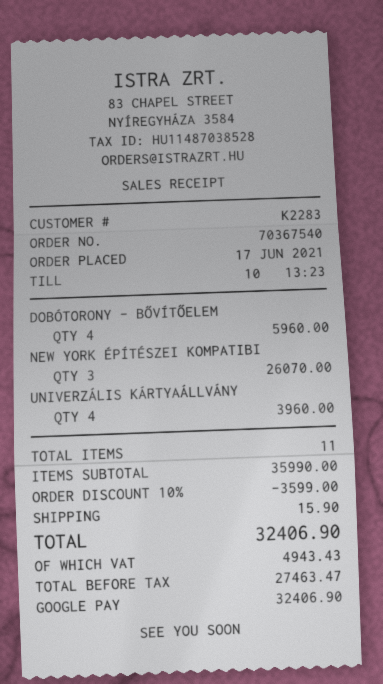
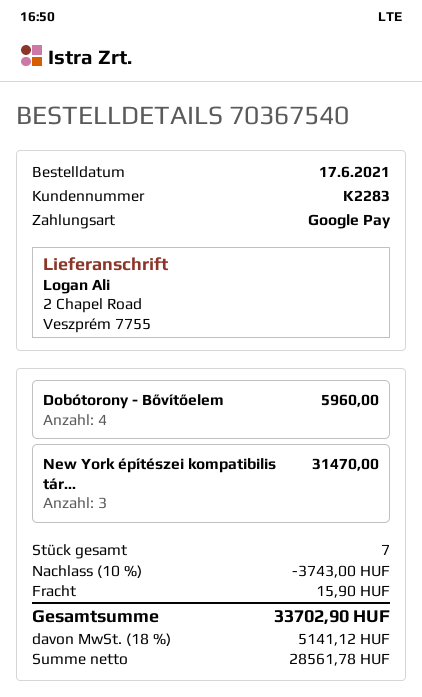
NEW YORK ÉPÍTÉSZEI KOMPATIBI: 3 for 26070.00 -> 3 for 31470.00
UNIVERZÁLIS KÁRTYAÁLLVÁNY: 4 for 3960.00 -> none
total quantity: 11 -> 7
discount: 10% = 3599.00 -> 10% = 3743.00
net: 27463.47 -> 28561.78
tax: 4943.43 -> 5141.12
total: 32406.90 -> 33702.90

